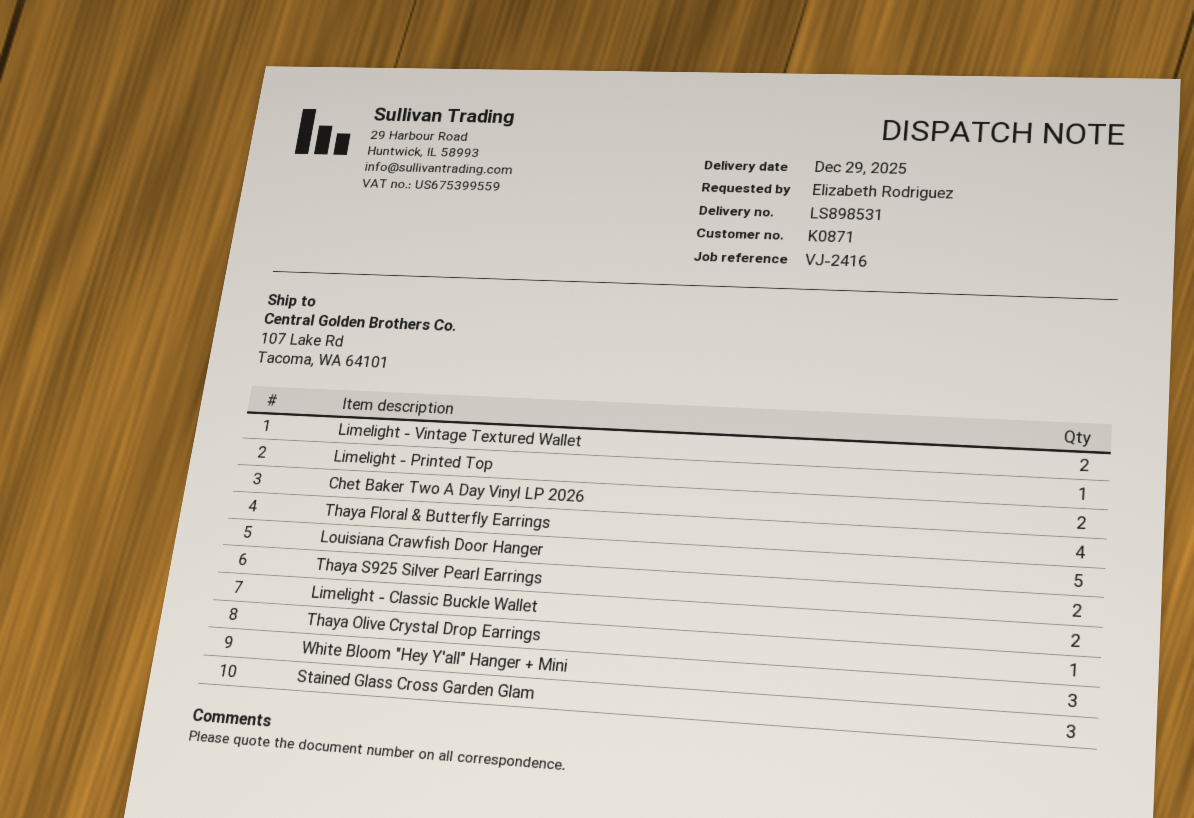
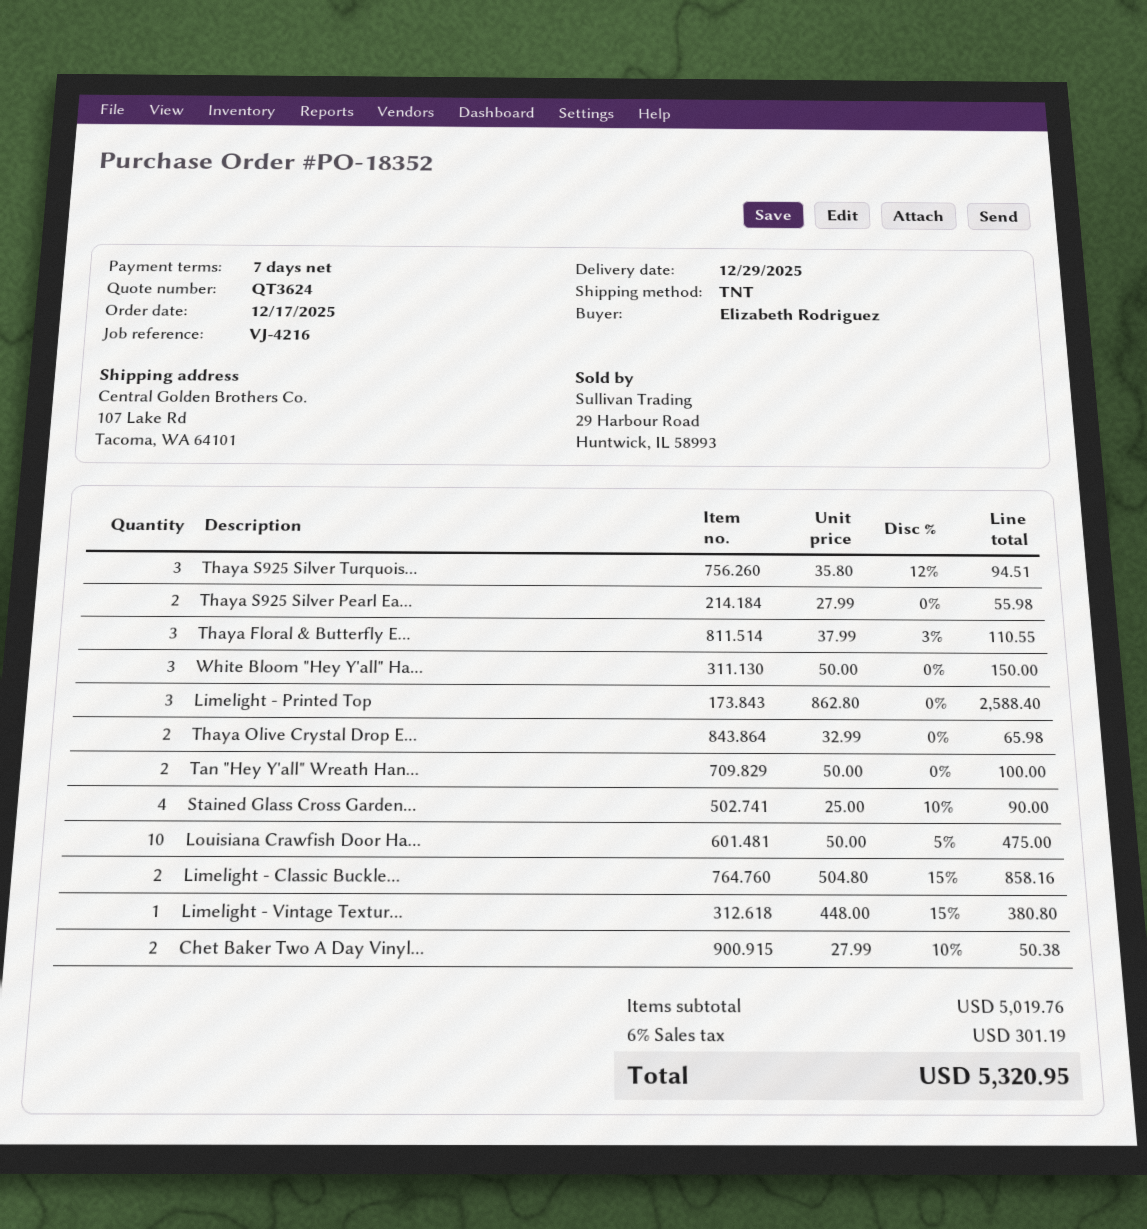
reference: VJ-2416 -> VJ-4216
Limelight - Vintage Textured Wallet: 2 -> 1
Limelight - Printed Top: 1 -> 3
Thaya Floral & Butterfly Earrings: 4 -> 3
Louisiana Crawfish Door Hanger: 5 -> 10
Thaya Olive Crystal Drop Earrings: 1 -> 2
Stained Glass Cross Garden Glam: 3 -> 4
Thaya S925 Silver Turquois...: none -> 3
Tan "Hey Y'all" Wreath Han...: none -> 2

